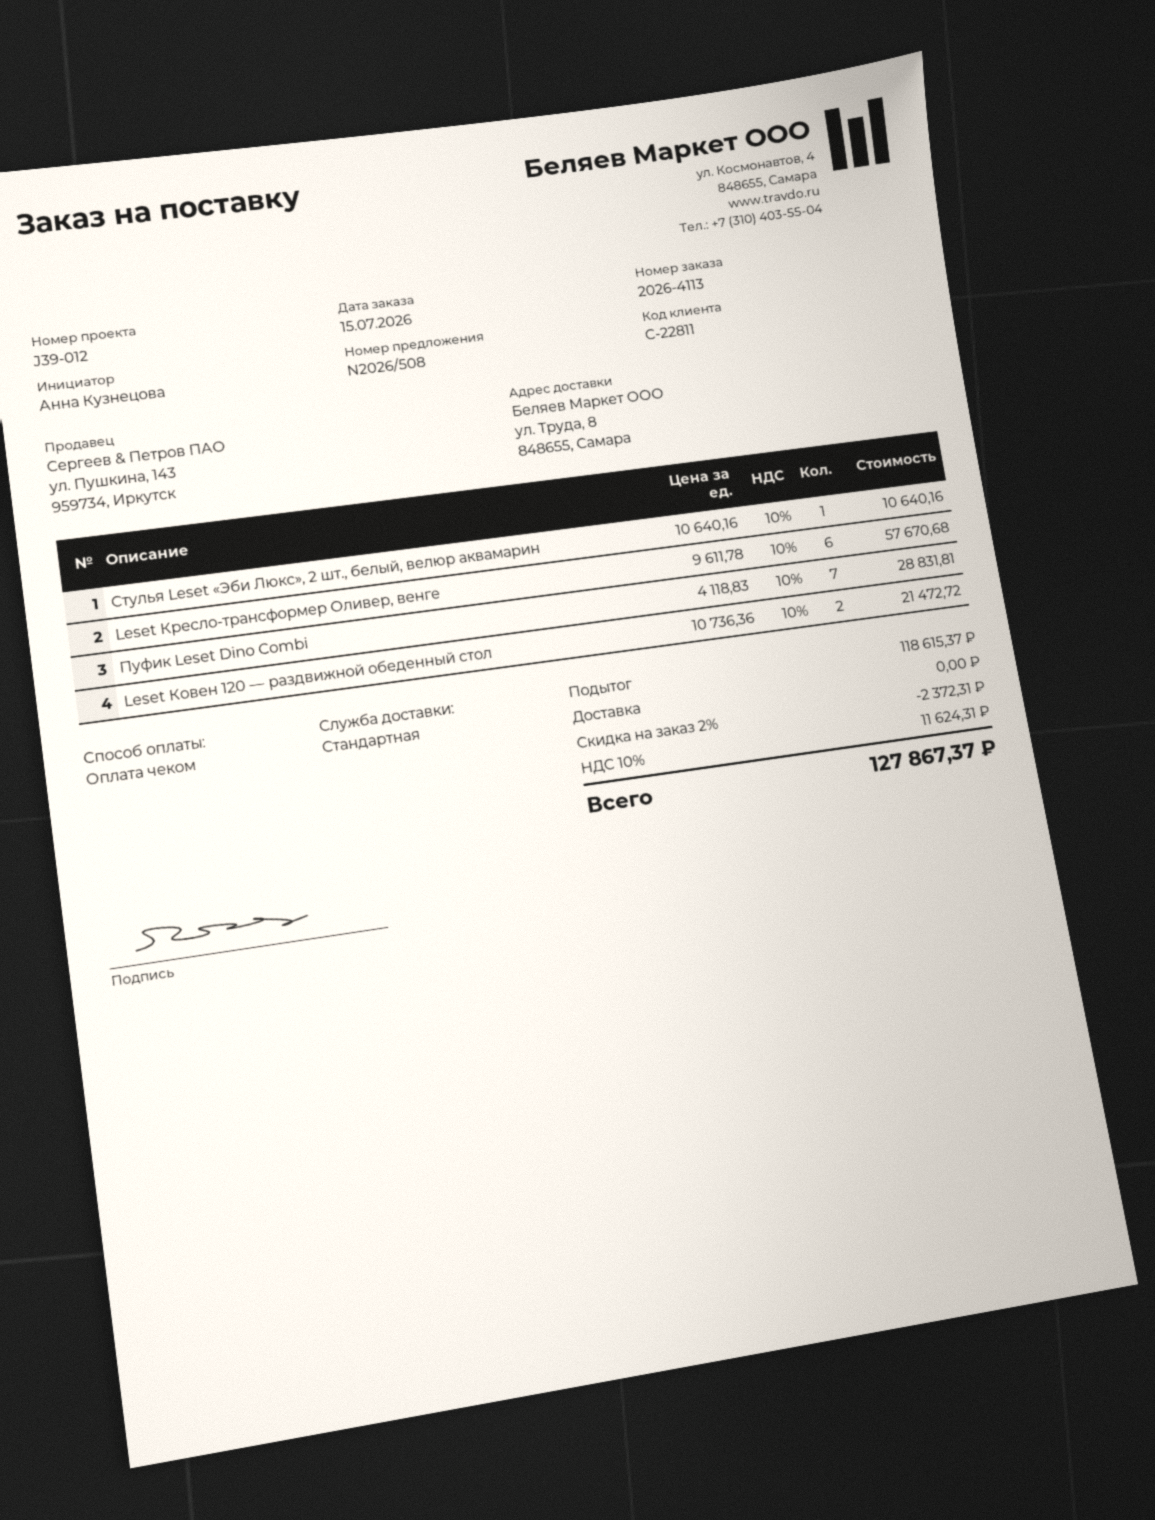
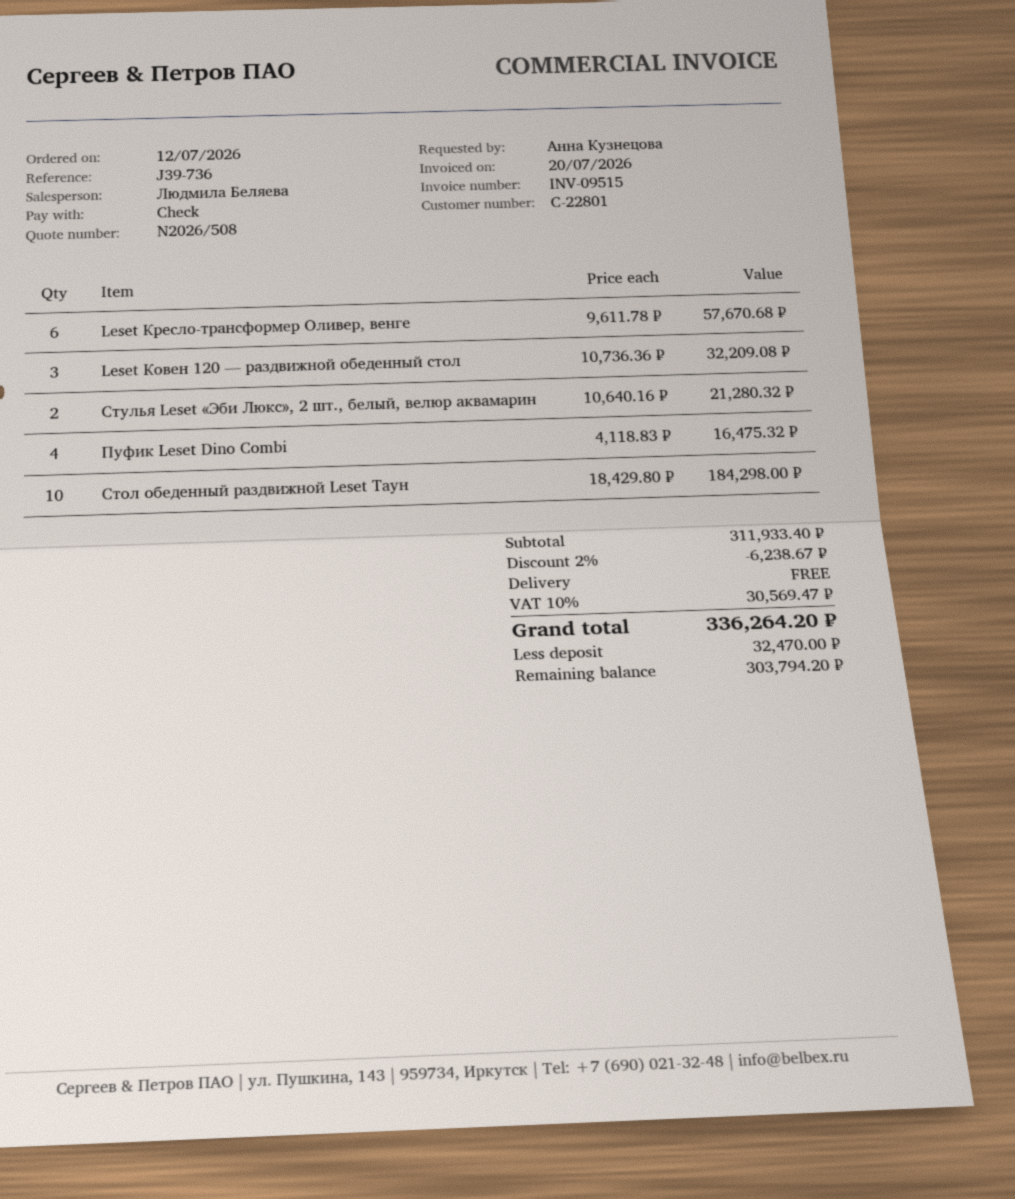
order date: 2026-07-15 -> 2026-07-12
customer number: C-22811 -> C-22801
reference: J39-012 -> J39-736
Стулья Leset «Эби Люкс», 2 шт., белый, велюр аквамарин: 1 x 10640.16 = 10640.16 -> 2 x 10640.16 = 21280.32
Пуфик Leset Dino Combi: 7 x 4118.83 = 28831.81 -> 4 x 4118.83 = 16475.32
Leset Ковен 120 — раздвижной обеденный стол: 2 x 10736.36 = 21472.72 -> 3 x 10736.36 = 32209.08
Стол обеденный раздвижной Leset Таун: none -> 10 x 18429.80 = 184298.00
subtotal: 118615.37 -> 311933.40
discount: 2% = 2372.31 -> 2% = 6238.67
tax: 10% = 11624.31 -> 10% = 30569.47
total: 127867.37 -> 336264.20

